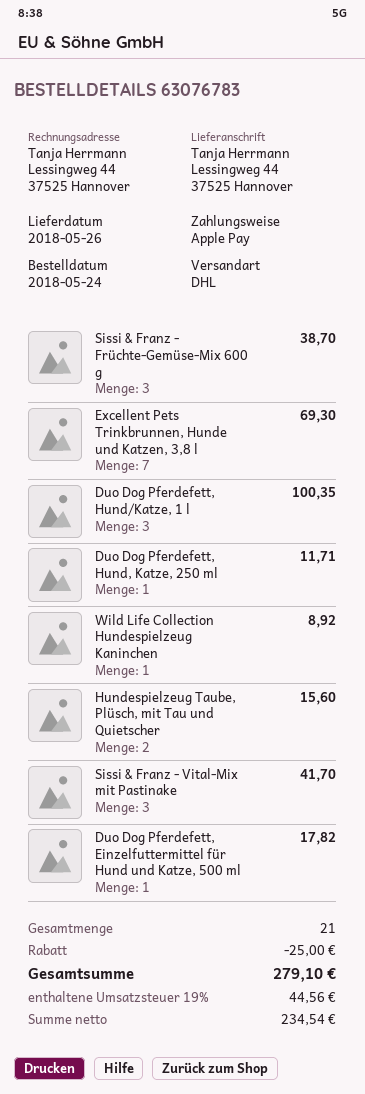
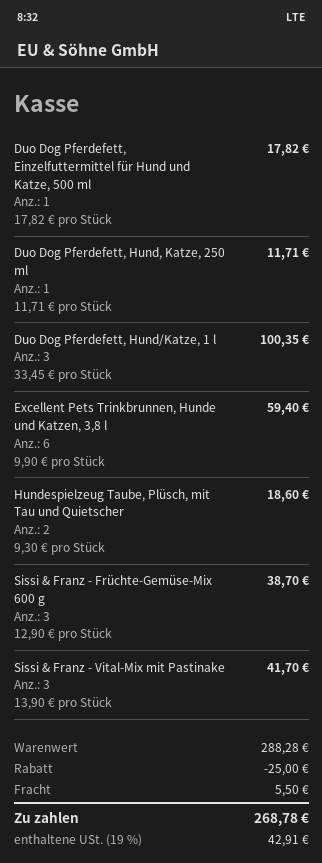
Excellent Pets Trinkbrunnen, Hunde und Katzen, 3,8 l: 7 for 69.30 -> 6 for 59.40
Wild Life Collection Hundespielzeug Kaninchen: 1 for 8.92 -> none
Hundespielzeug Taube, Plüsch, mit Tau und Quietscher: 2 for 15.60 -> 2 for 18.60
shipping: none -> 5.50
tax: 19% = 44.56 -> 19% = 42.91
total: 279.10 -> 268.78

